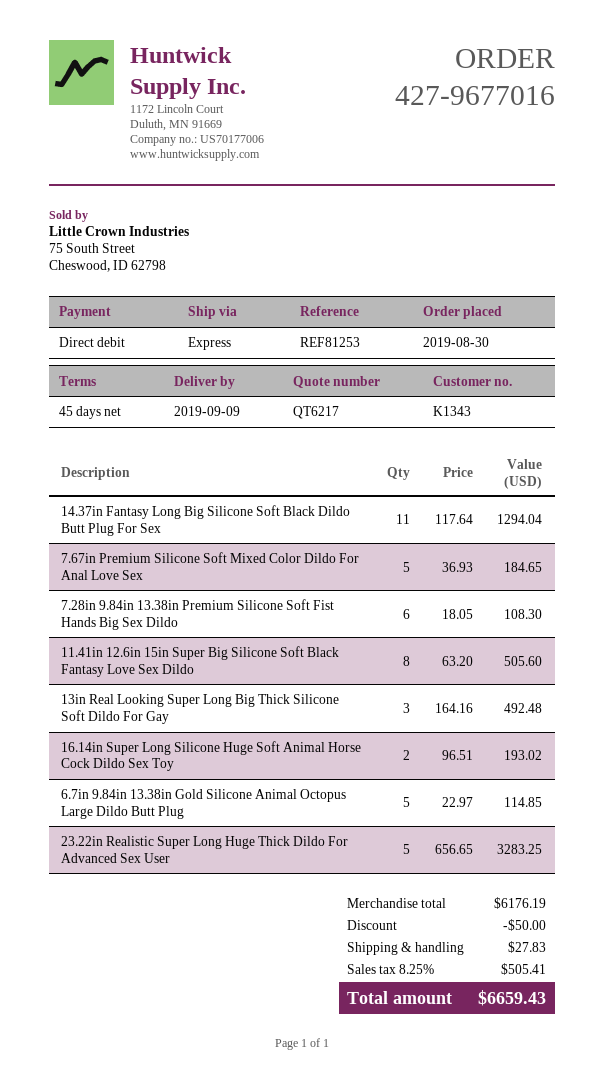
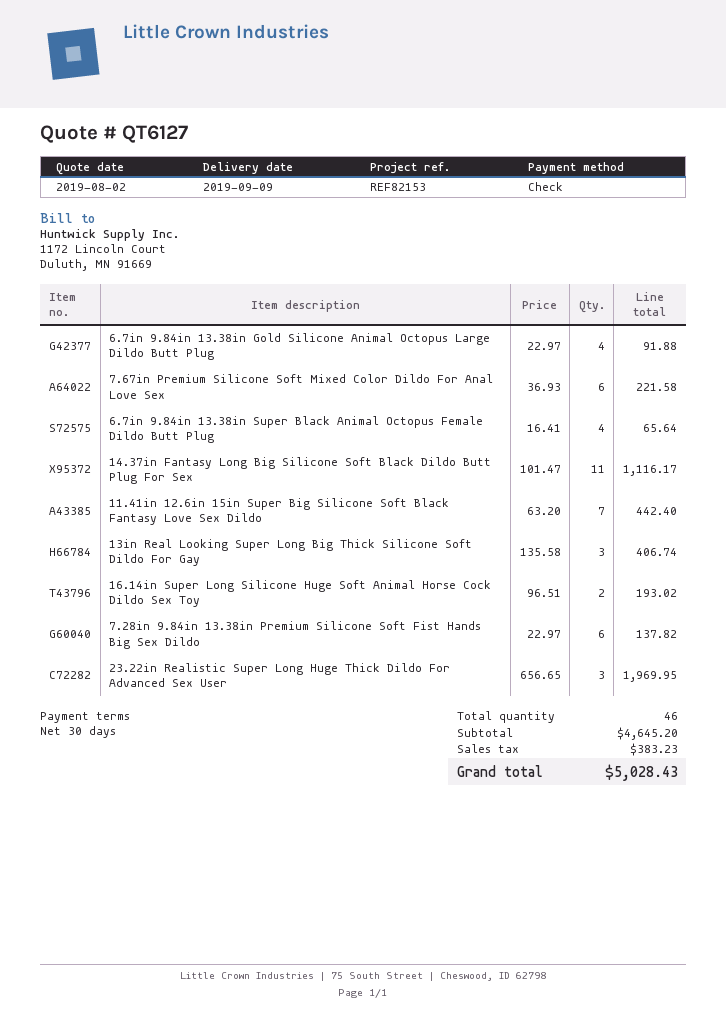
quote number: QT6217 -> QT6127
payment terms: 45 days -> 30 days
reference: REF81253 -> REF82153
payment method: direct debit -> cheque
14.37in Fantasy Long Big Silicone Soft Black Dildo Butt Plug For Sex: 11 x 117.64 = 1294.04 -> 11 x 101.47 = 1116.17
7.67in Premium Silicone Soft Mixed Color Dildo For Anal Love Sex: 5 x 36.93 = 184.65 -> 6 x 36.93 = 221.58
7.28in 9.84in 13.38in Premium Silicone Soft Fist Hands Big Sex Dildo: 6 x 18.05 = 108.30 -> 6 x 22.97 = 137.82
11.41in 12.6in 15in Super Big Silicone Soft Black Fantasy Love Sex Dildo: 8 x 63.20 = 505.60 -> 7 x 63.20 = 442.40
13in Real Looking Super Long Big Thick Silicone Soft Dildo For Gay: 3 x 164.16 = 492.48 -> 3 x 135.58 = 406.74
6.7in 9.84in 13.38in Gold Silicone Animal Octopus Large Dildo Butt Plug: 5 x 22.97 = 114.85 -> 4 x 22.97 = 91.88
23.22in Realistic Super Long Huge Thick Dildo For Advanced Sex User: 5 x 656.65 = 3283.25 -> 3 x 656.65 = 1969.95
6.7in 9.84in 13.38in Super Black Animal Octopus Female Dildo Butt Plug: none -> 4 x 16.41 = 65.64
subtotal: 6176.19 -> 4645.20
discount: 50.00 -> none
shipping: 27.83 -> none
tax: 505.41 -> 383.23
total: 6659.43 -> 5028.43

